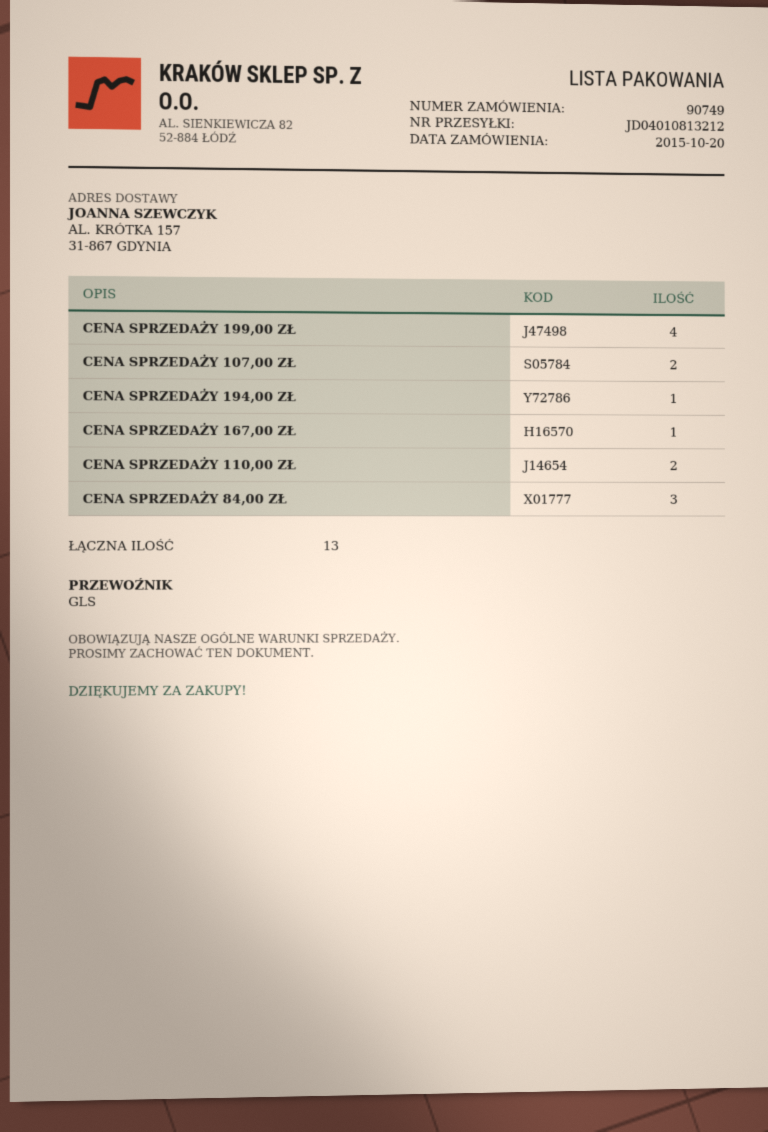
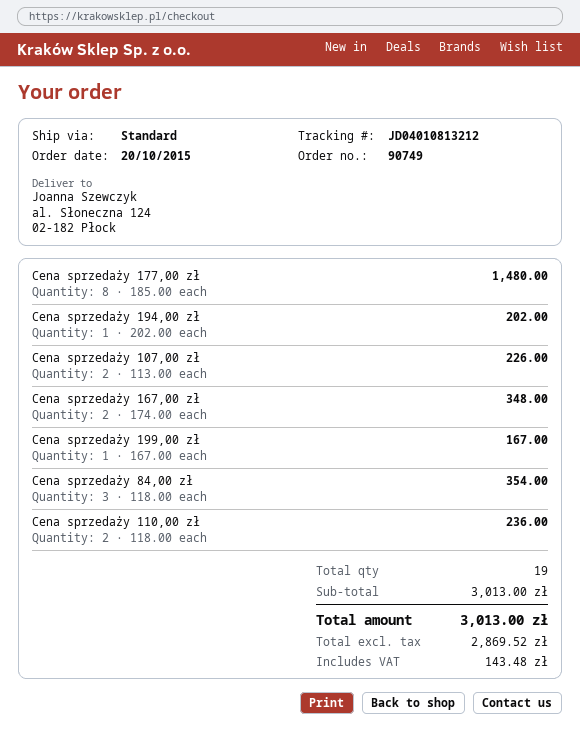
shipping method: GLS -> standard
ship to: AL. KRÓTKA 157, 31-867 GDYNIA -> al. Słoneczna 124, 02-182 Płock
CENA SPRZEDAŻY 199,00 ZŁ: 4 -> 1
CENA SPRZEDAŻY 167,00 ZŁ: 1 -> 2
Cena sprzedaży 177,00 zł: none -> 8
total quantity: 13 -> 19

